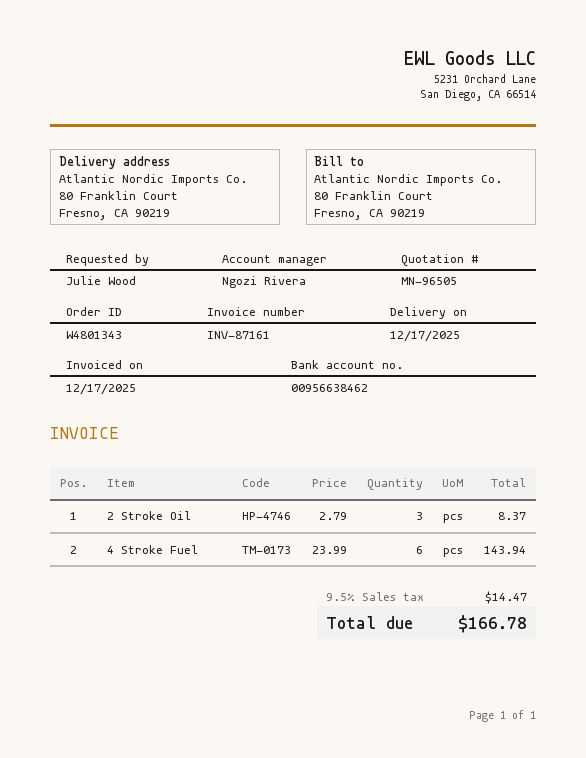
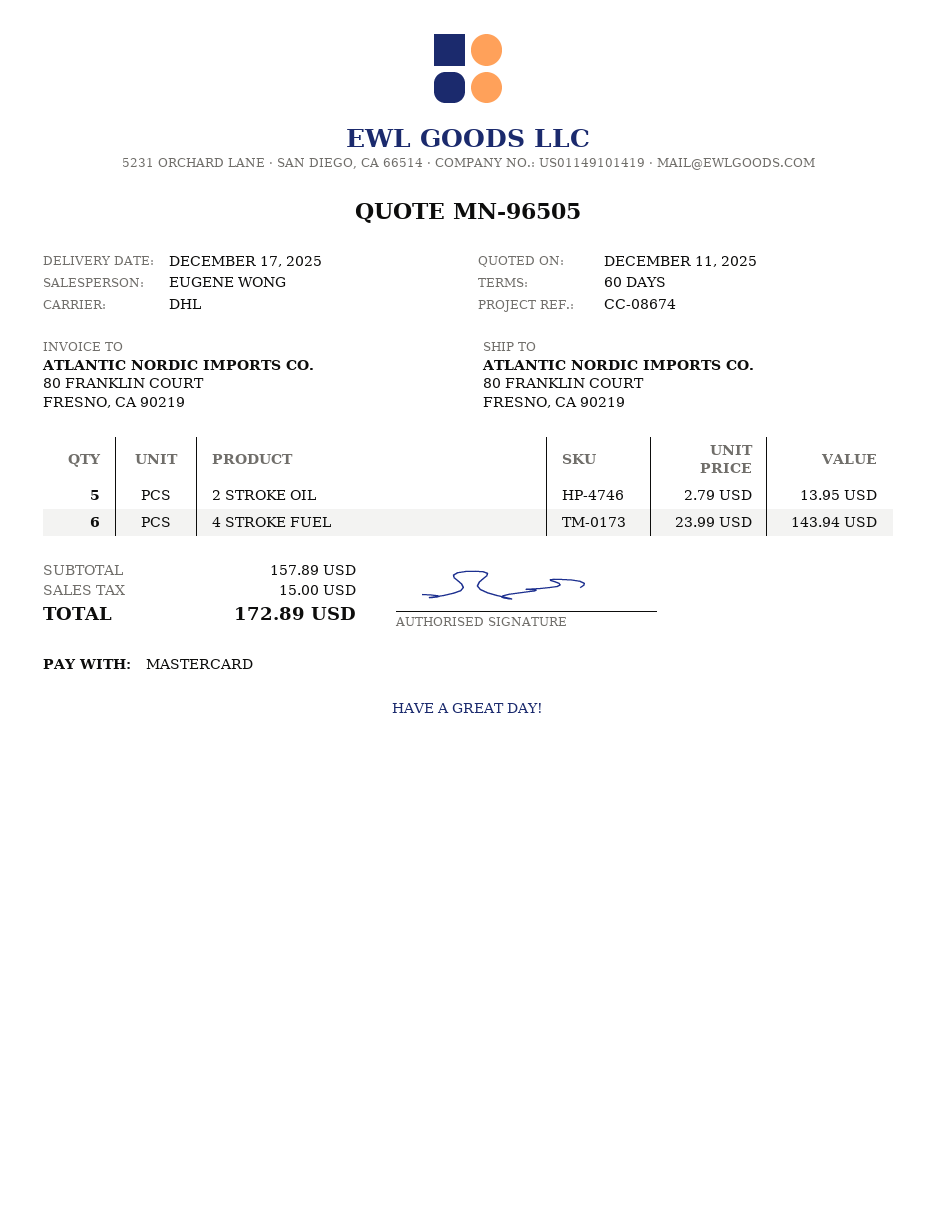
sales rep: Ngozi Rivera -> EUGENE WONG
2 Stroke Oil: 3 x 2.79 = 8.37 -> 5 x 2.79 = 13.95
tax: 14.47 -> 15.00
total: 166.78 -> 172.89

